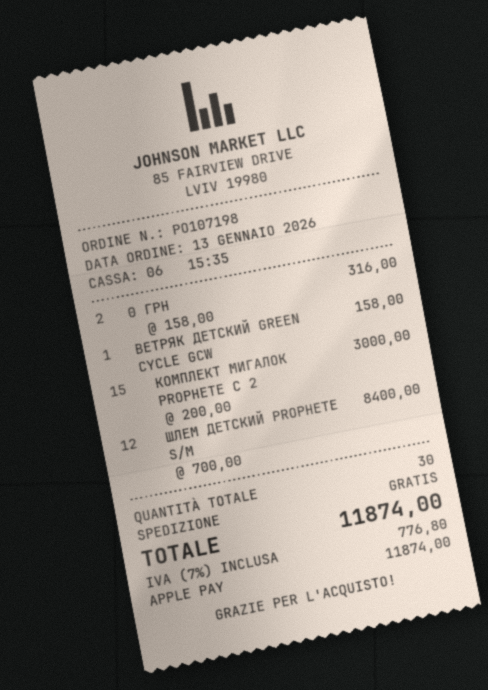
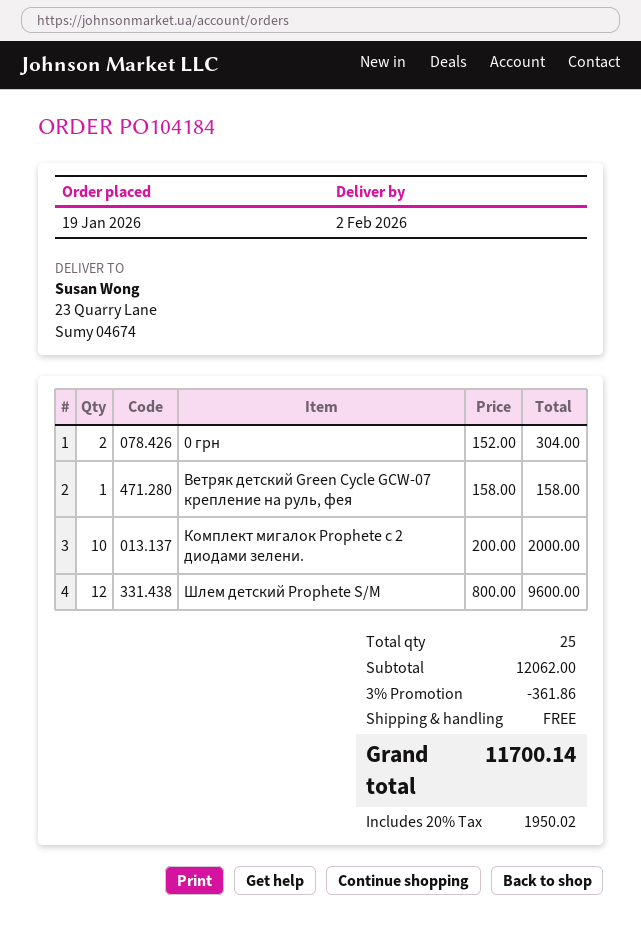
order number: PO107198 -> PO104184
order date: 2026-01-13 -> 2026-01-19
0 ГРН: 2 x 158.00 = 316.00 -> 2 x 152.00 = 304.00
КОМПЛЕКТ МИГАЛОК PROPHETE С 2: 15 x 200.00 = 3000.00 -> 10 x 200.00 = 2000.00
ШЛЕМ ДЕТСКИЙ PROPHETE S/M: 12 x 700.00 = 8400.00 -> 12 x 800.00 = 9600.00
total quantity: 30 -> 25
discount: none -> 3% = 361.86
tax: 7% = 776.80 -> 20% = 1950.02
total: 11874.00 -> 11700.14

